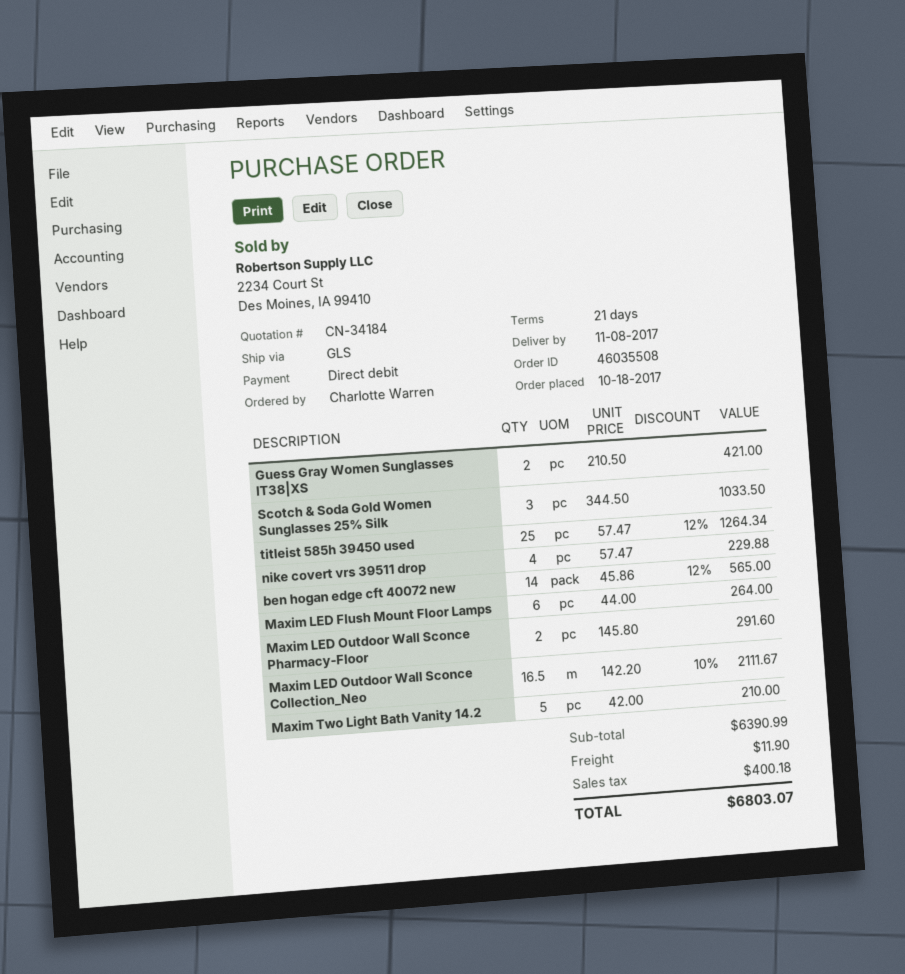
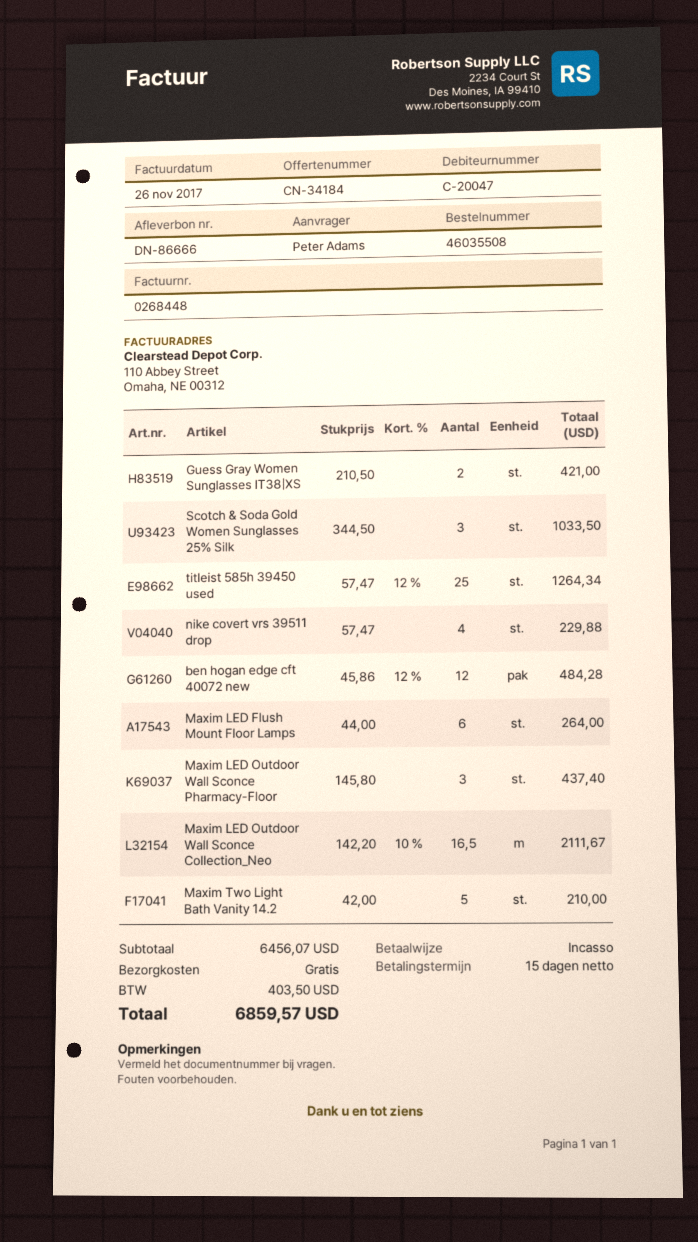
payment terms: 21 days -> 15 days
ordered by: Charlotte Warren -> Peter Adams
ben hogan edge cft 40072 new: 14 x 45.86 - 12% = 565.00 -> 12 x 45.86 - 12% = 484.28
Maxim LED Outdoor Wall Sconce Pharmacy-Floor: 2 x 145.80 = 291.60 -> 3 x 145.80 = 437.40
subtotal: 6390.99 -> 6456.07
shipping: 11.90 -> 0.00
tax: 400.18 -> 403.50
total: 6803.07 -> 6859.57

